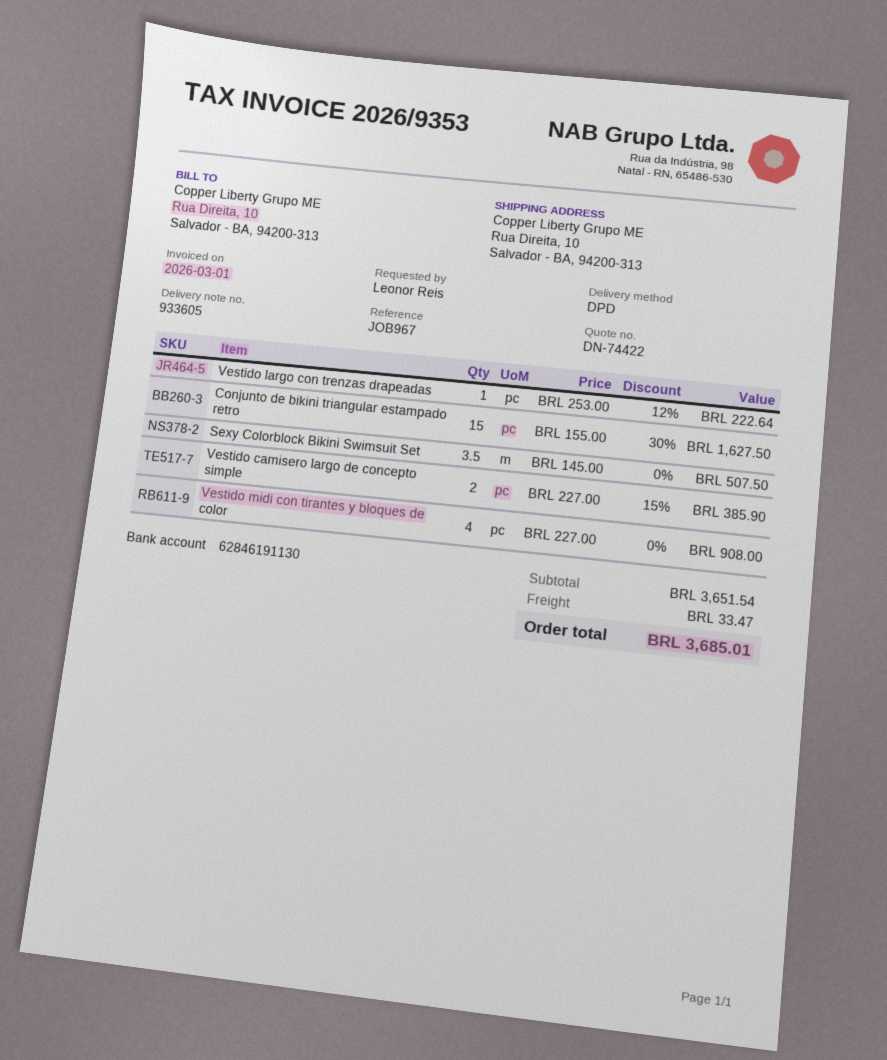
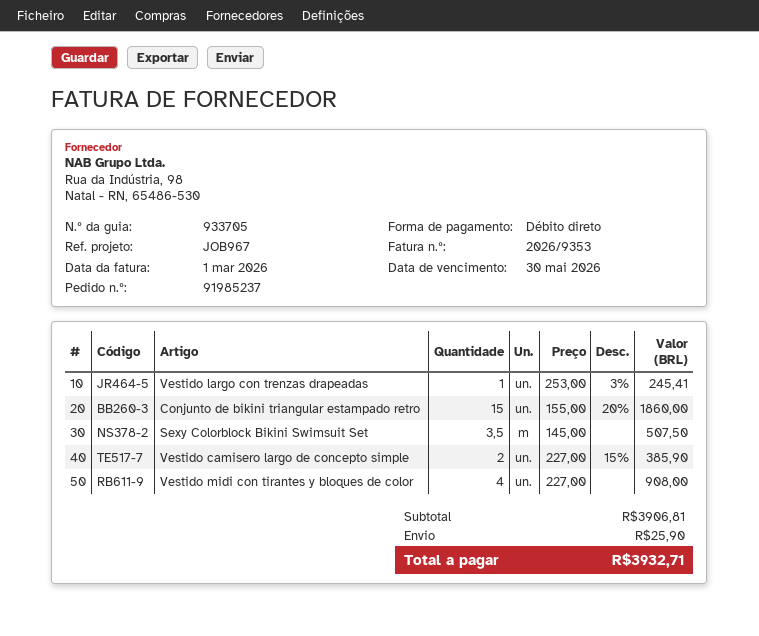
delivery note number: 933605 -> 933705
Vestido largo con trenzas drapeadas: 1 x 253.00 - 12% = 222.64 -> 1 x 253.00 - 3% = 245.41
Conjunto de bikini triangular estampado retro: 15 x 155.00 - 30% = 1627.50 -> 15 x 155.00 - 20% = 1860.00
subtotal: 3651.54 -> 3906.81
shipping: 33.47 -> 25.90
total: 3685.01 -> 3932.71

